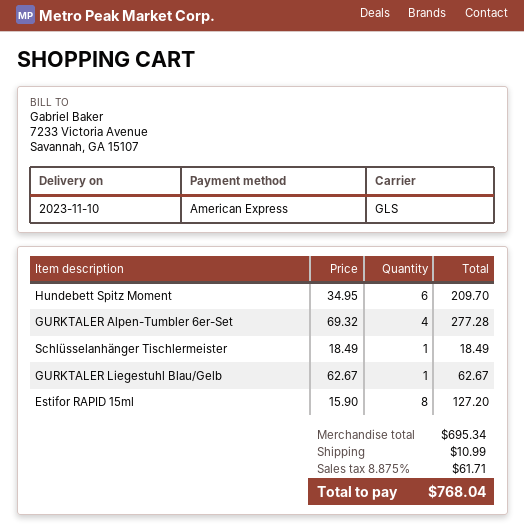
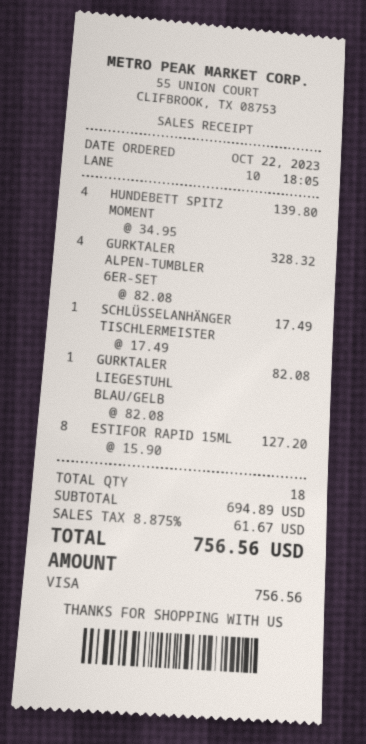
payment method: American Express -> Visa
Hundebett Spitz Moment: 6 x 34.95 = 209.70 -> 4 x 34.95 = 139.80
GURKTALER Alpen-Tumbler 6er-Set: 4 x 69.32 = 277.28 -> 4 x 82.08 = 328.32
Schlüsselanhänger Tischlermeister: 1 x 18.49 = 18.49 -> 1 x 17.49 = 17.49
GURKTALER Liegestuhl Blau/Gelb: 1 x 62.67 = 62.67 -> 1 x 82.08 = 82.08
subtotal: 695.34 -> 694.89
shipping: 10.99 -> none
tax: 8.875% = 61.71 -> 8.875% = 61.67
total: 768.04 -> 756.56

